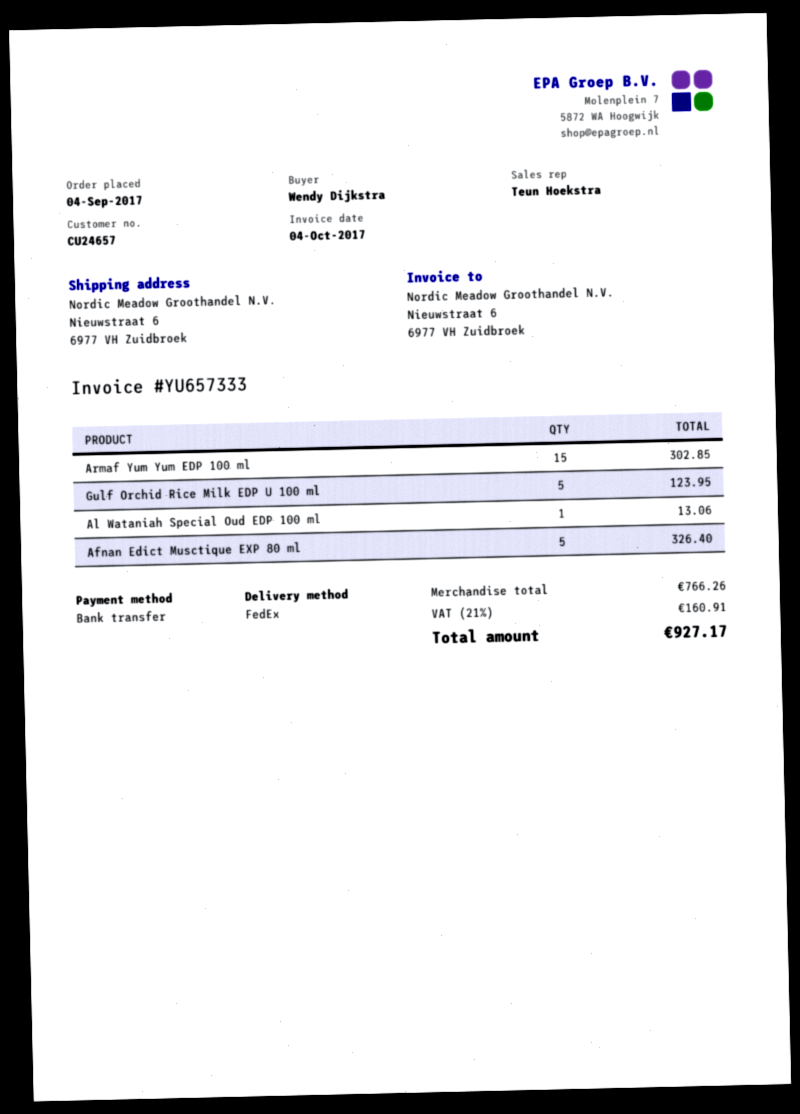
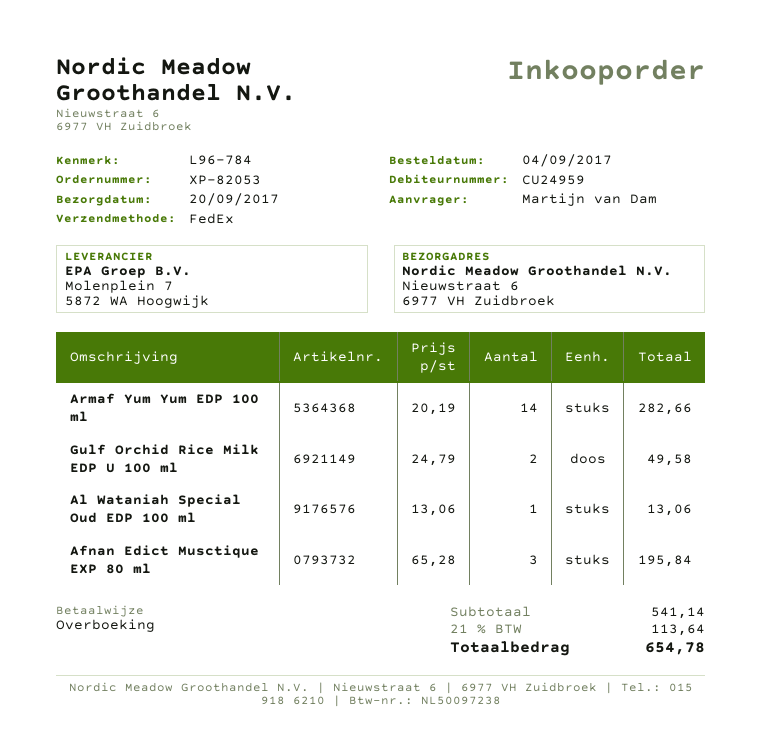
customer number: CU24657 -> CU24959
ordered by: Wendy Dijkstra -> Martijn van Dam
Armaf Yum Yum EDP 100 ml: 15 for 302.85 -> 14 for 282.66
Gulf Orchid Rice Milk EDP U 100 ml: 5 for 123.95 -> 2 for 49.58
Afnan Edict Musctique EXP 80 ml: 5 for 326.40 -> 3 for 195.84
subtotal: 766.26 -> 541.14
tax: 21% = 160.91 -> 21% = 113.64
total: 927.17 -> 654.78

